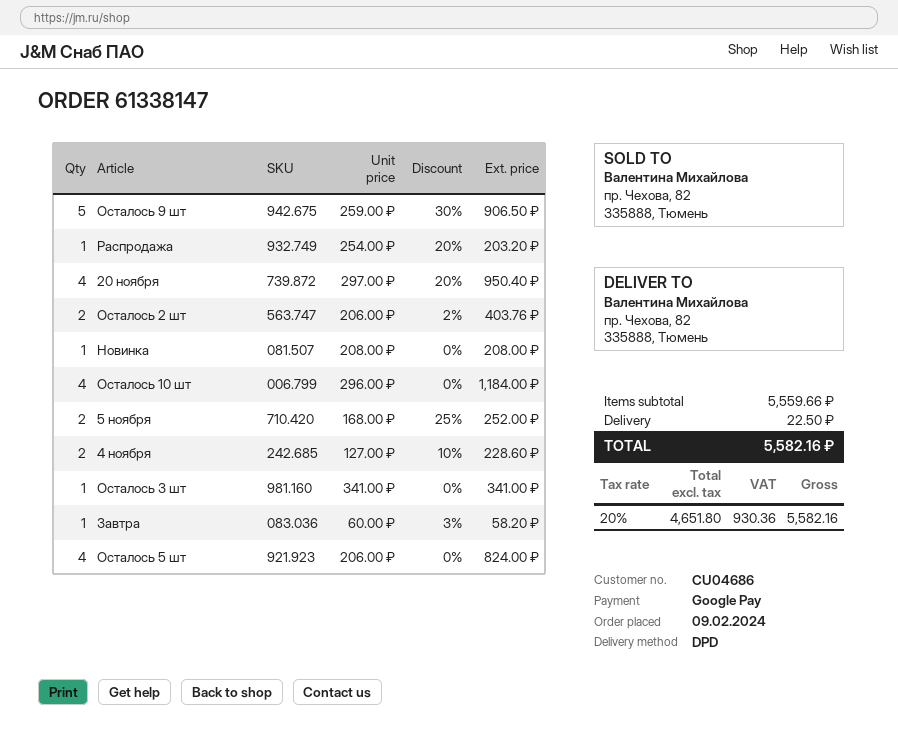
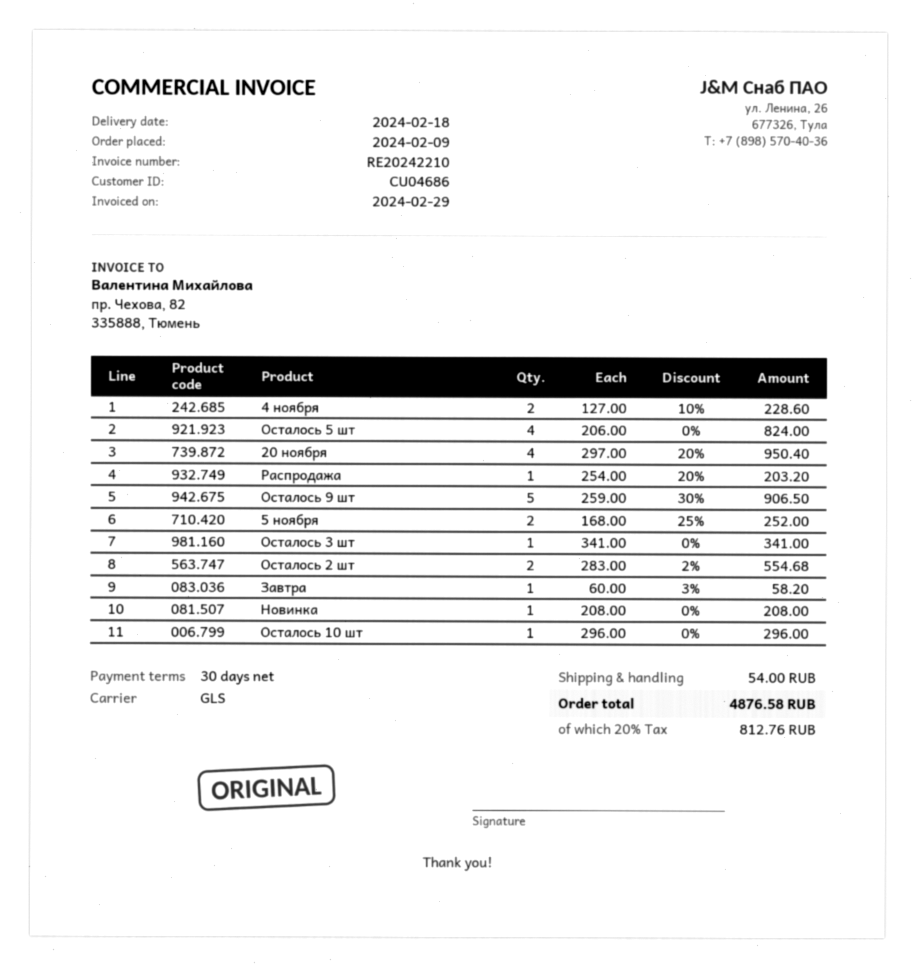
shipping method: DPD -> GLS
Осталось 2 шт: 2 x 206.00 - 2% = 403.76 -> 2 x 283.00 - 2% = 554.68
Осталось 10 шт: 4 x 296.00 = 1184.00 -> 1 x 296.00 = 296.00
shipping: 22.50 -> 54.00
tax: 20% = 930.36 -> 20% = 812.76
total: 5582.16 -> 4876.58

